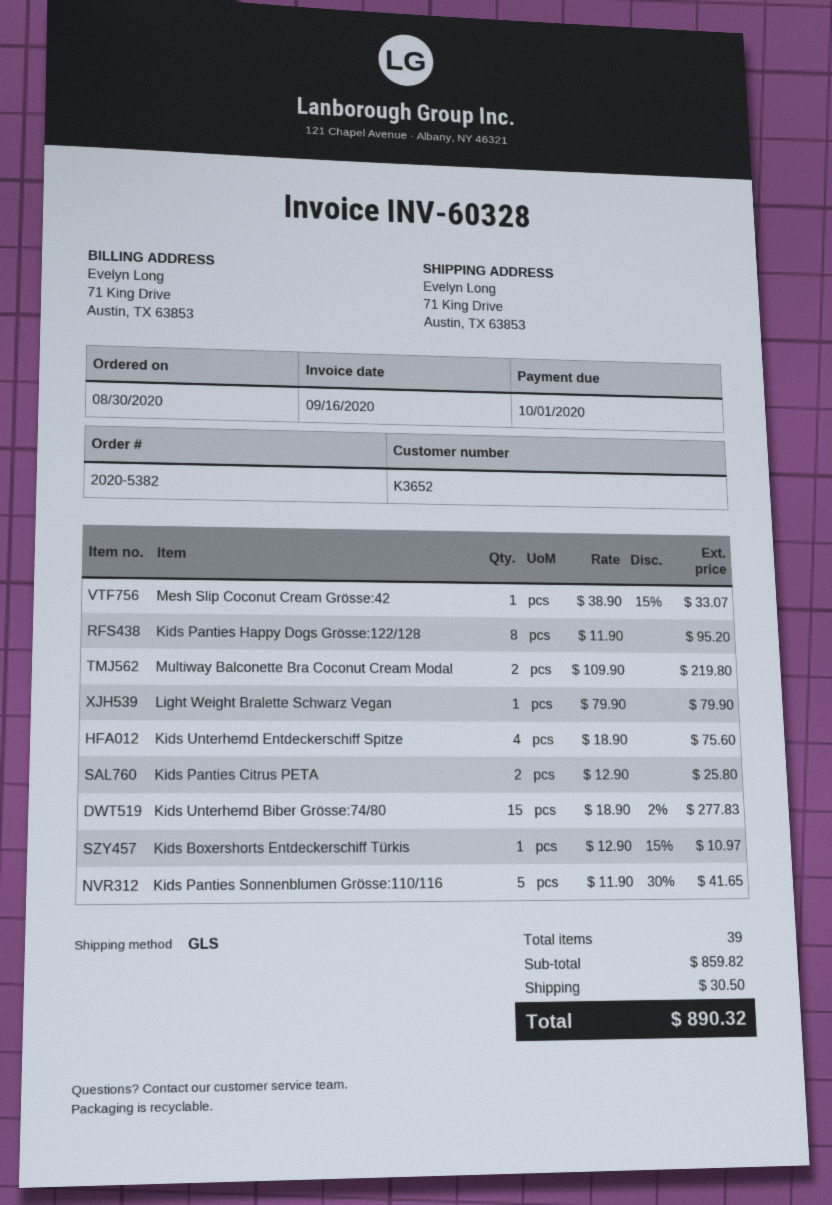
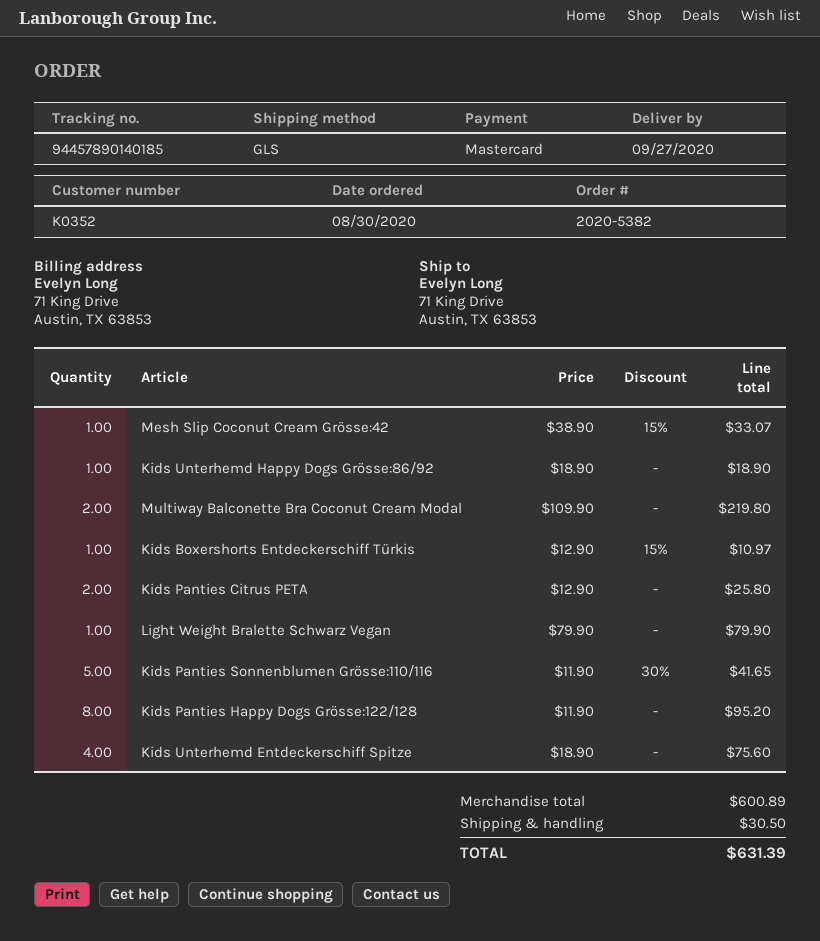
customer number: K3652 -> K0352
Kids Unterhemd Biber Grösse:74/80: 15 x 18.90 - 2% = 277.83 -> none
Kids Unterhemd Happy Dogs Grösse:86/92: none -> 1 x 18.90 = 18.90
subtotal: 859.82 -> 600.89
total: 890.32 -> 631.39

